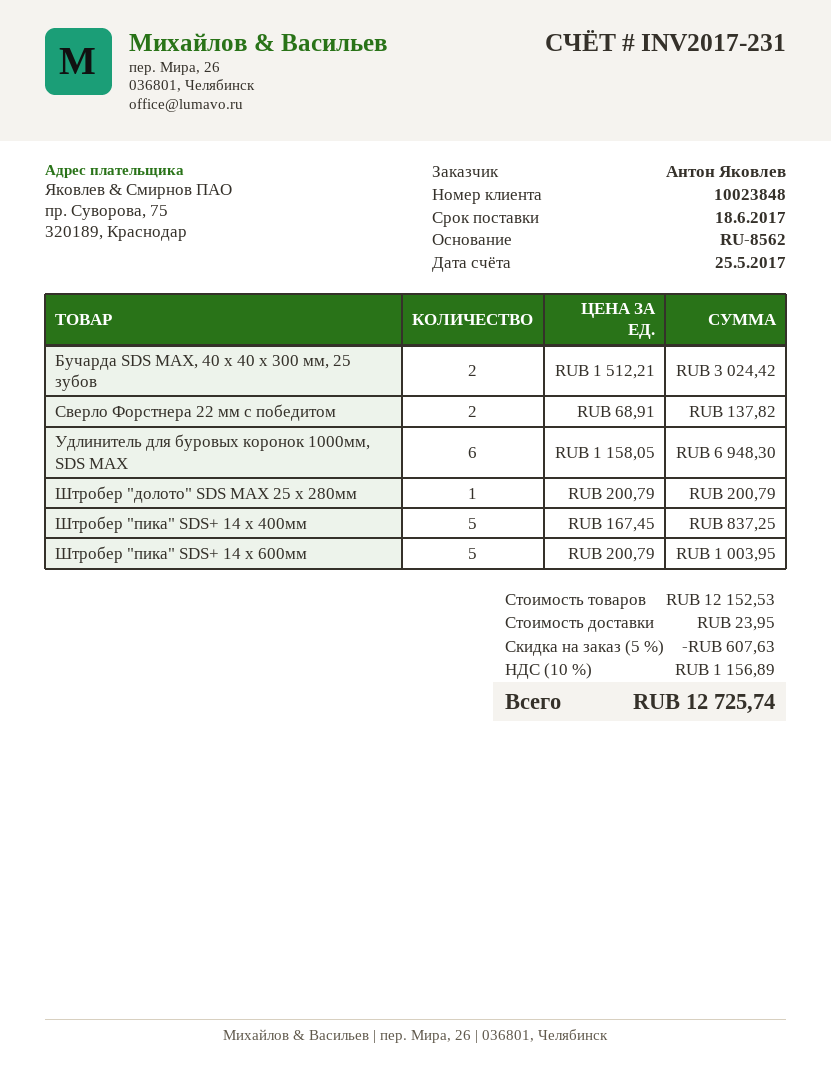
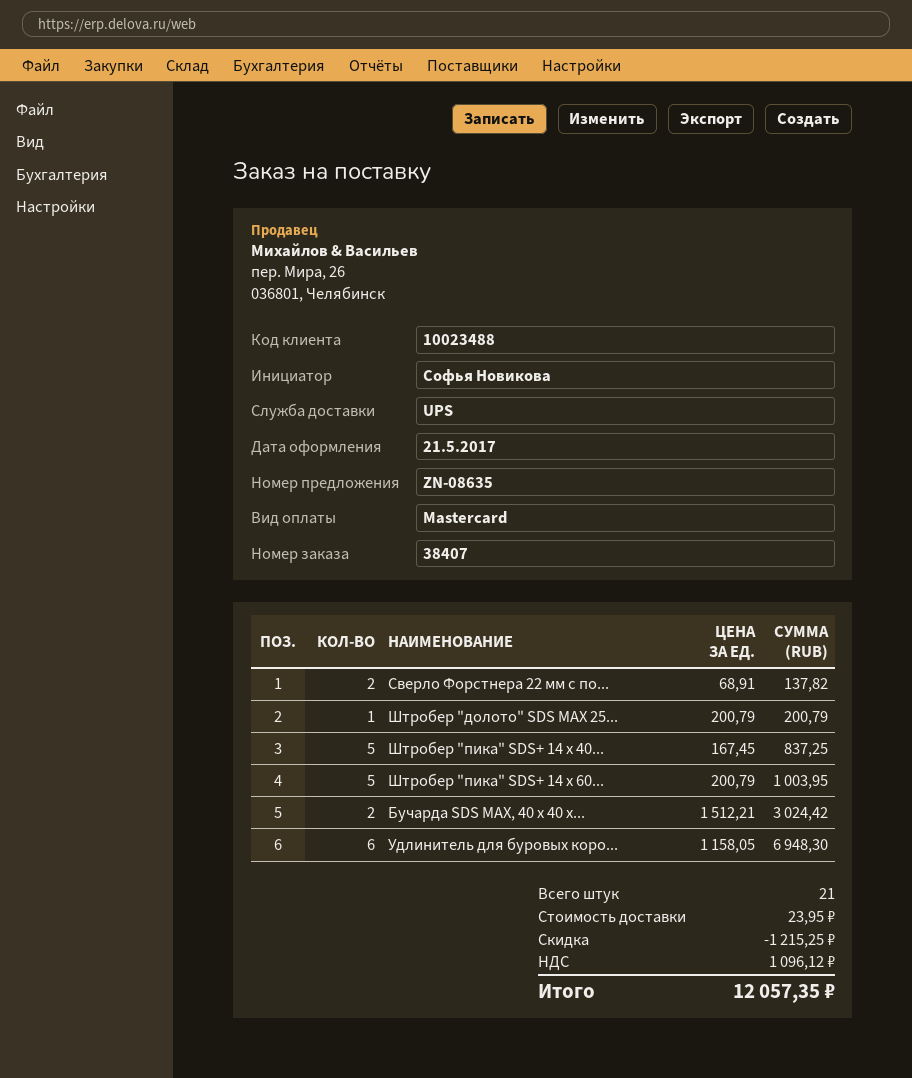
customer number: 10023848 -> 10023488
ordered by: Антон Яковлев -> Софья Новикова
discount: 607.63 -> 1215.25
tax: 1156.89 -> 1096.12
total: 12725.74 -> 12057.35

